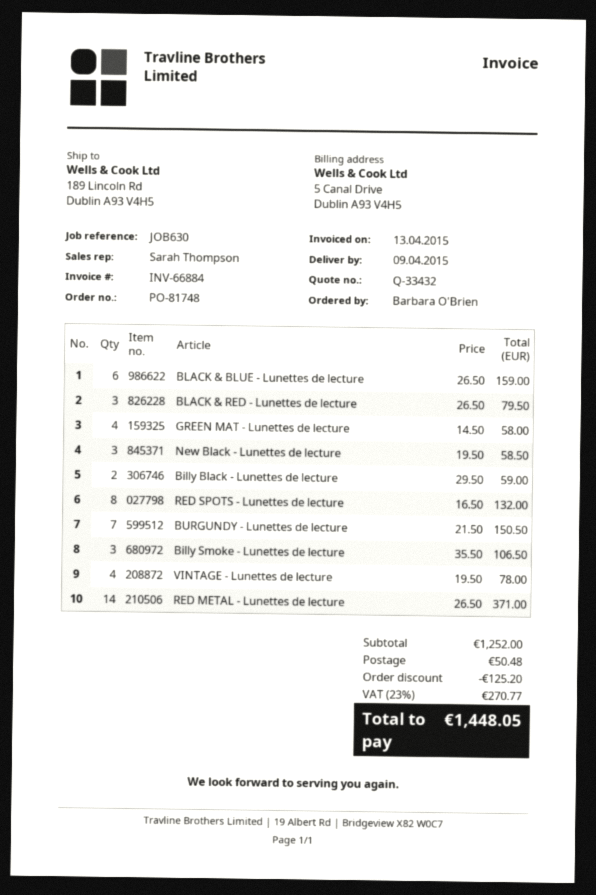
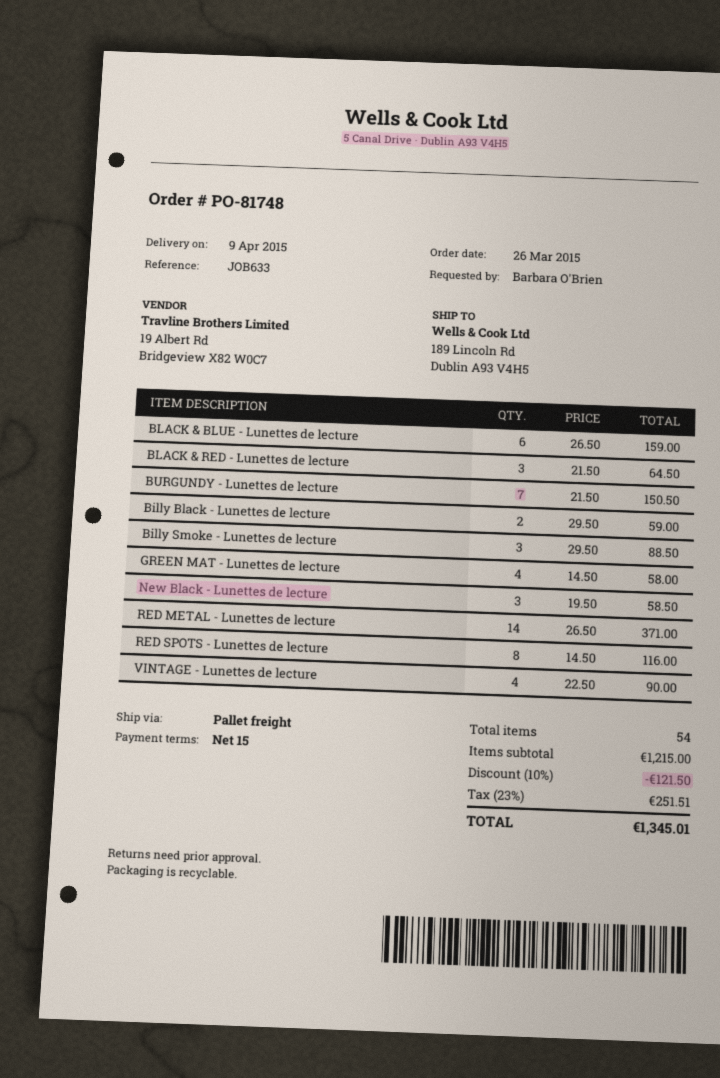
reference: JOB630 -> JOB633
BLACK & RED - Lunettes de lecture: 3 x 26.50 = 79.50 -> 3 x 21.50 = 64.50
RED SPOTS - Lunettes de lecture: 8 x 16.50 = 132.00 -> 8 x 14.50 = 116.00
Billy Smoke - Lunettes de lecture: 3 x 35.50 = 106.50 -> 3 x 29.50 = 88.50
VINTAGE - Lunettes de lecture: 4 x 19.50 = 78.00 -> 4 x 22.50 = 90.00
subtotal: 1252.00 -> 1215.00
discount: 125.20 -> 121.50
shipping: 50.48 -> none
tax: 23% = 270.77 -> 23% = 251.51
total: 1448.05 -> 1345.01

